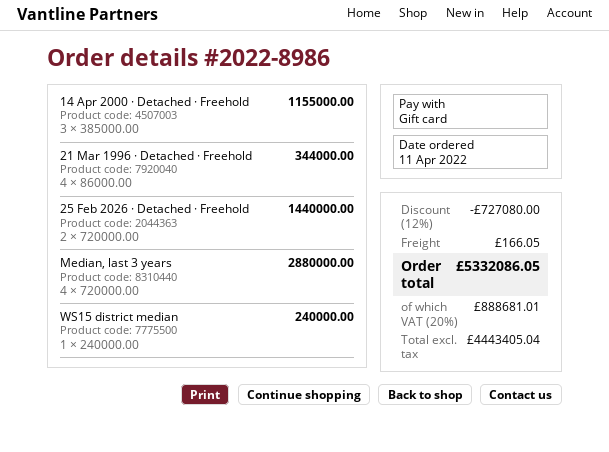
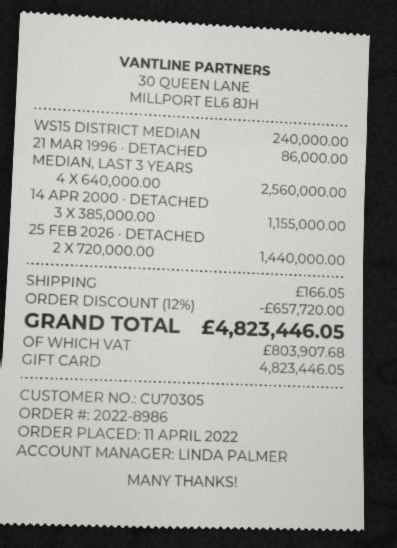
21 Mar 1996 · Detached · Freehold: 4 x 86000.00 = 344000.00 -> 1 x 86000.00 = 86000.00
Median, last 3 years: 4 x 720000.00 = 2880000.00 -> 4 x 640000.00 = 2560000.00
discount: 12% = 727080.00 -> 12% = 657720.00
tax: 888681.01 -> 803907.68
total: 5332086.05 -> 4823446.05

